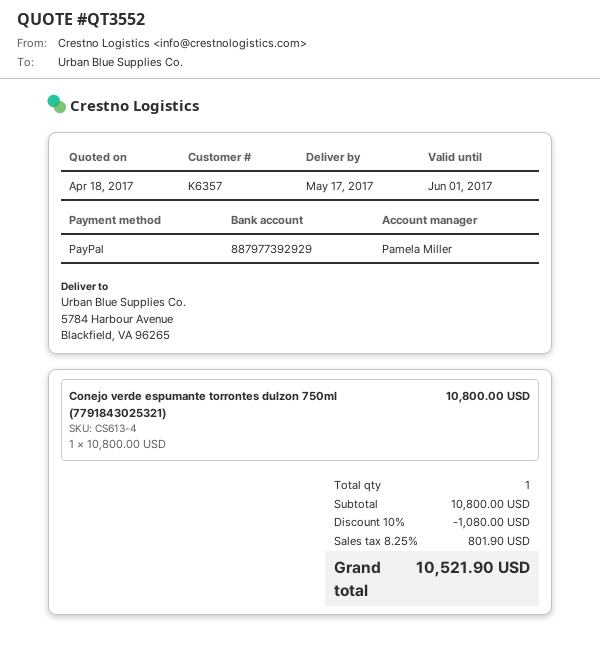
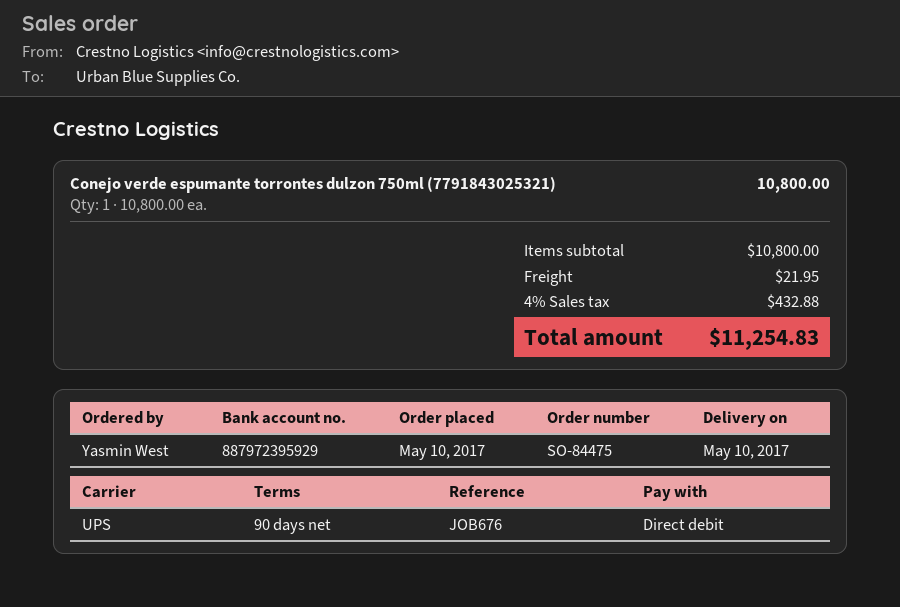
delivery date: 2017-05-17 -> 2017-05-10
payment method: PayPal -> direct debit
bank account: 887977392929 -> 887972395929
discount: 10% = 1080.00 -> none
shipping: none -> 21.95
tax: 8.25% = 801.90 -> 4% = 432.88
total: 10521.90 -> 11254.83

